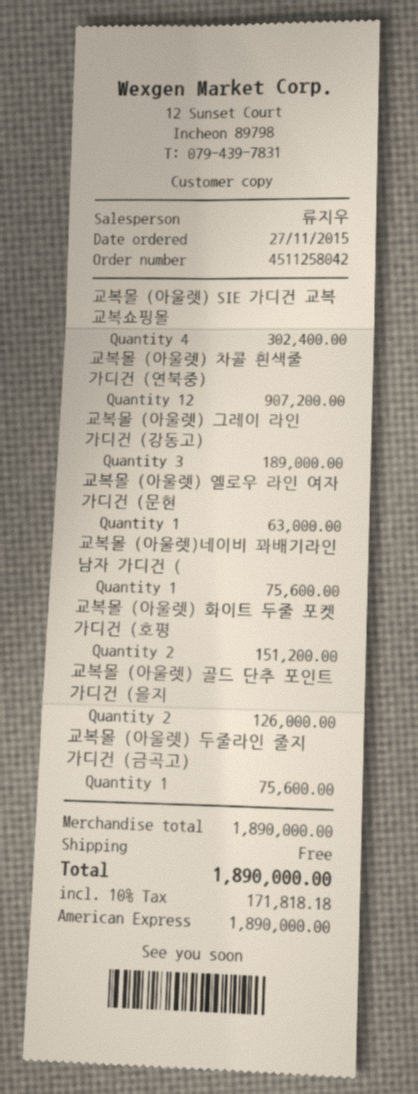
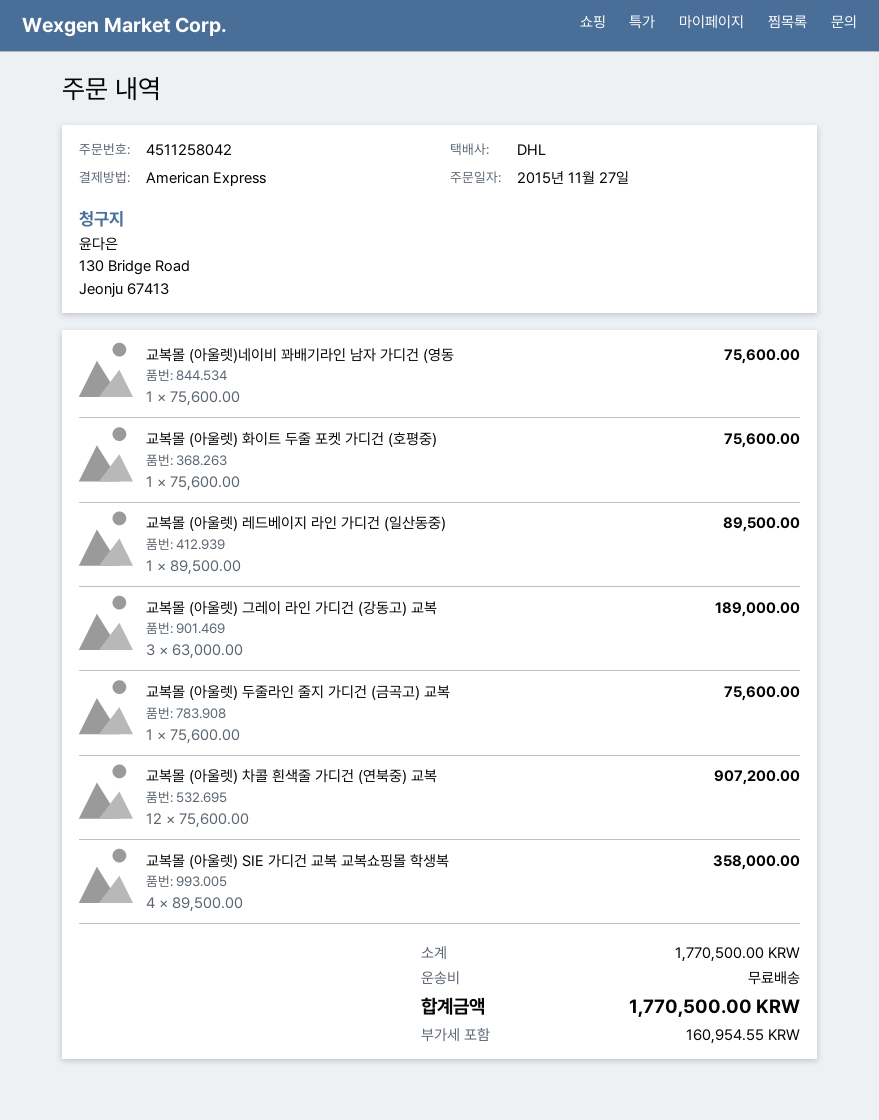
교복몰 (아울렛) SIE 가디건 교복 교복쇼핑몰: 4 for 302400.00 -> 4 for 358000.00
교복몰 (아울렛) 옐로우 라인 여자 가디건 (문현: 1 for 63000.00 -> none
교복몰 (아울렛) 화이트 두줄 포켓 가디건 (호평: 2 for 151200.00 -> 1 for 75600.00
교복몰 (아울렛) 골드 단추 포인트 가디건 (을지: 2 for 126000.00 -> none
교복몰 (아울렛) 레드베이지 라인 가디건 (일산동중): none -> 1 for 89500.00
subtotal: 1890000.00 -> 1770500.00
tax: 171818.18 -> 160954.55
total: 1890000.00 -> 1770500.00

